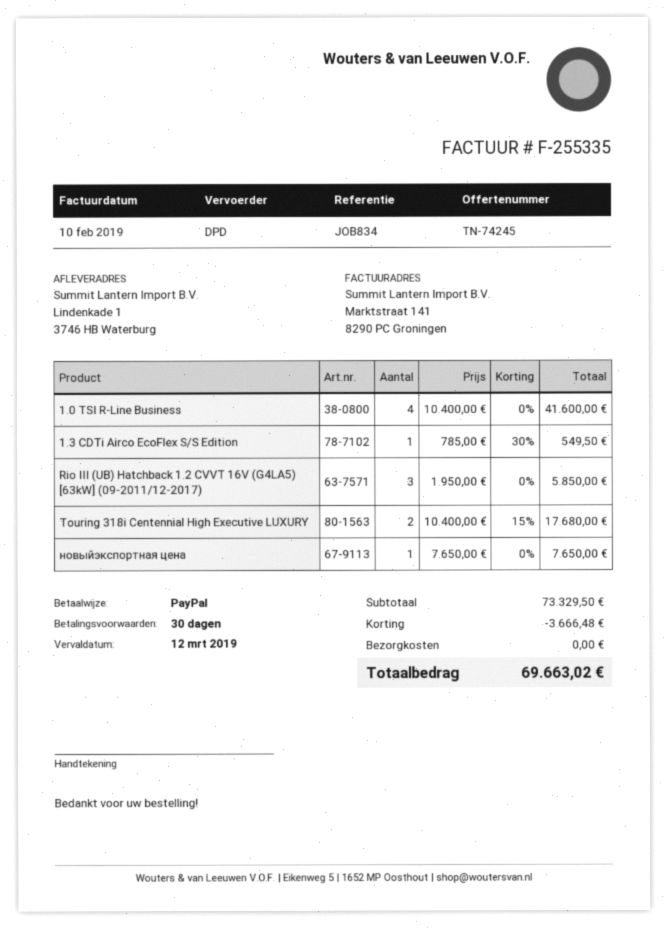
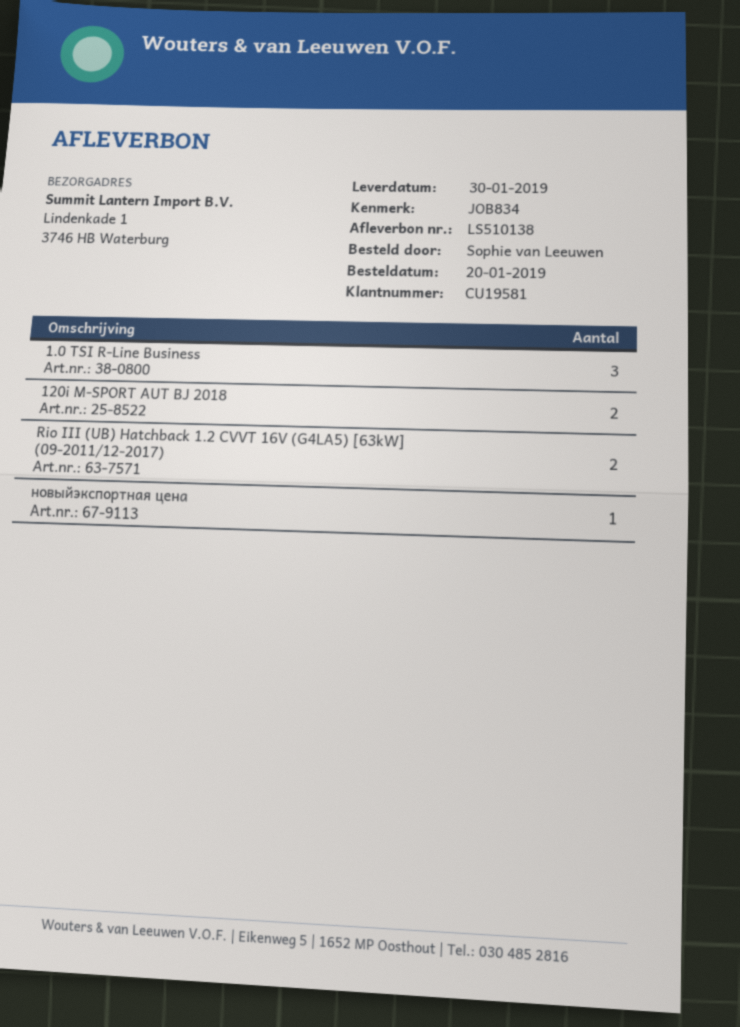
1.0 TSI R-Line Business: 4 -> 3
1.3 CDTi Airco EcoFlex S/S Edition: 1 -> none
Rio III (UB) Hatchback 1.2 CVVT 16V (G4LA5) [63kW] (09-2011/12-2017): 3 -> 2
Touring 318i Centennial High Executive LUXURY: 2 -> none
120i M-SPORT AUT BJ 2018: none -> 2

